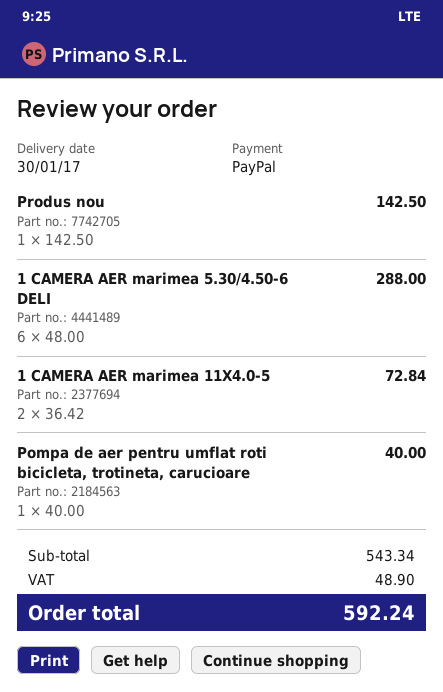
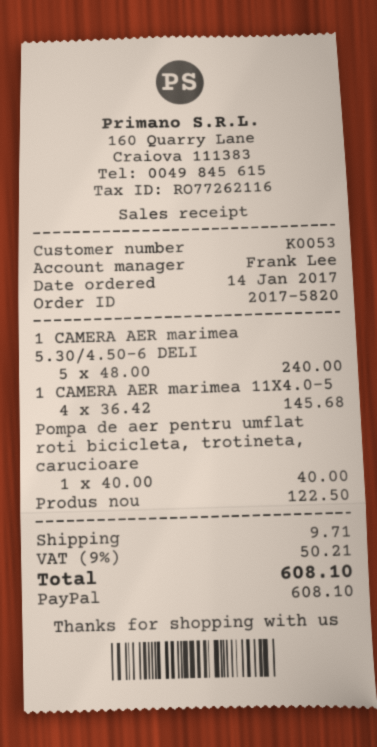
Produs nou: 1 x 142.50 = 142.50 -> 1 x 122.50 = 122.50
1 CAMERA AER marimea 5.30/4.50-6 DELI: 6 x 48.00 = 288.00 -> 5 x 48.00 = 240.00
1 CAMERA AER marimea 11X4.0-5: 2 x 36.42 = 72.84 -> 4 x 36.42 = 145.68
shipping: none -> 9.71
tax: 48.90 -> 50.21
total: 592.24 -> 608.10

